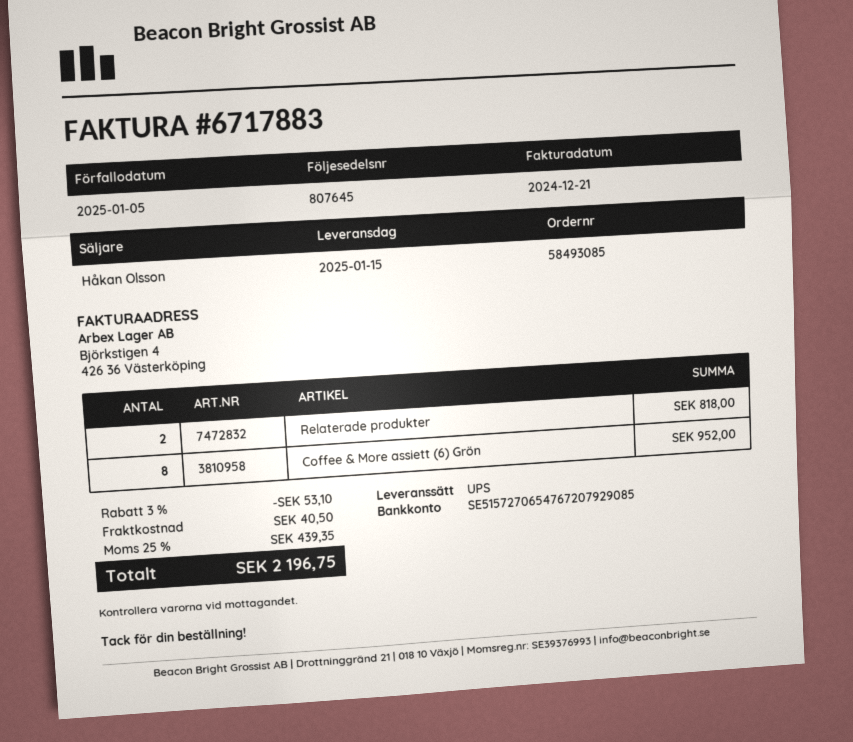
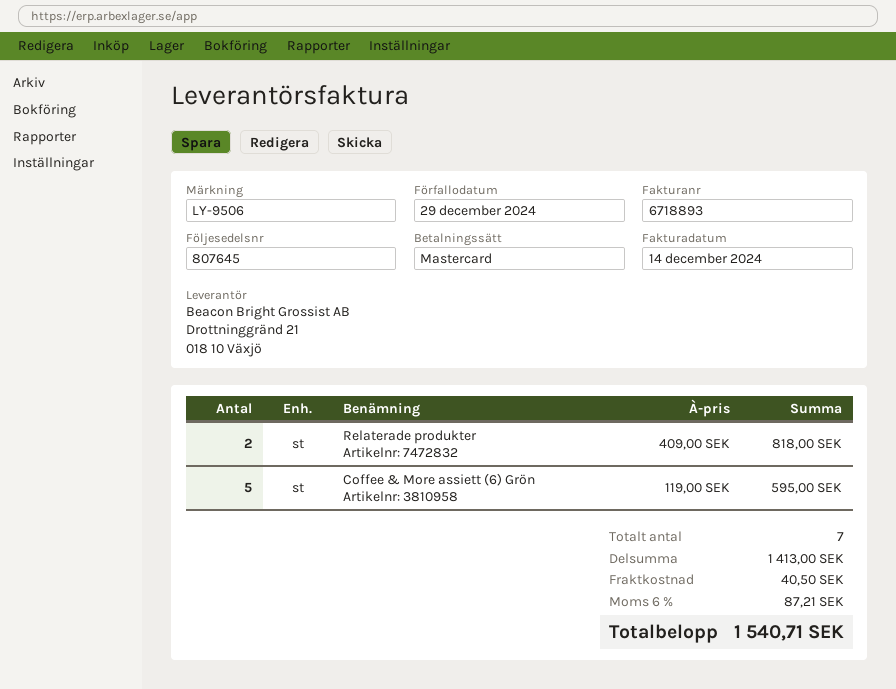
invoice number: 6717883 -> 6718893
invoice date: 2024-12-21 -> 2024-12-14
due date: 2025-01-05 -> 2024-12-29
Coffee & More assiett (6) Grön: 8 for 952.00 -> 5 for 595.00
discount: 3% = 53.10 -> none
tax: 25% = 439.35 -> 6% = 87.21
total: 2196.75 -> 1540.71

